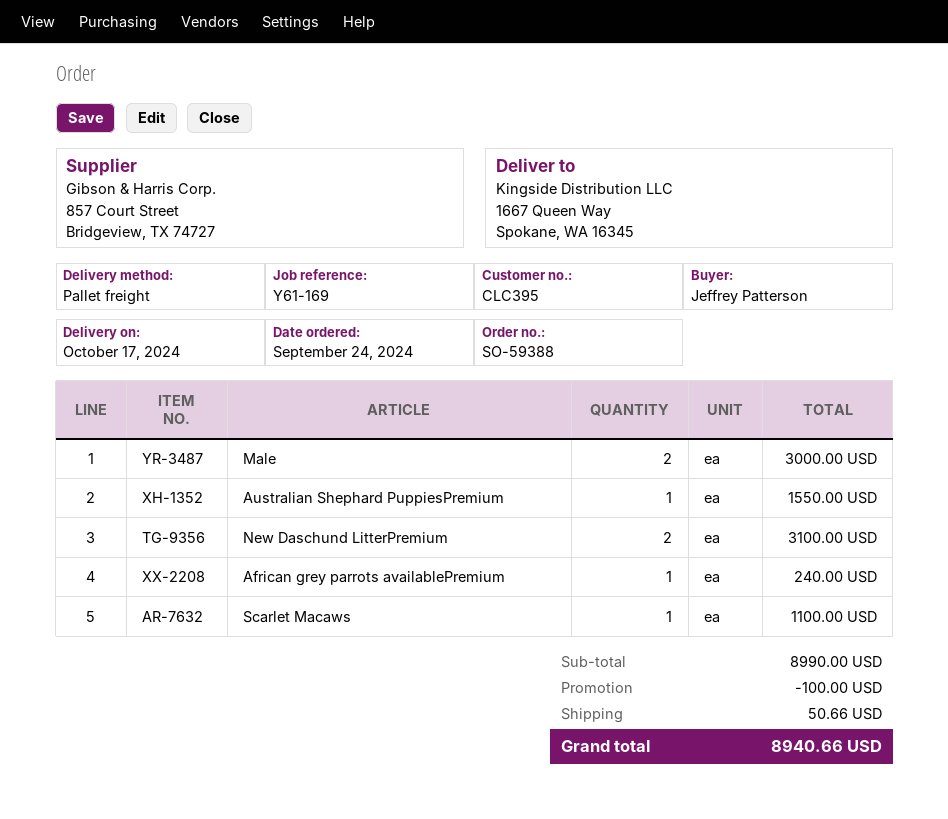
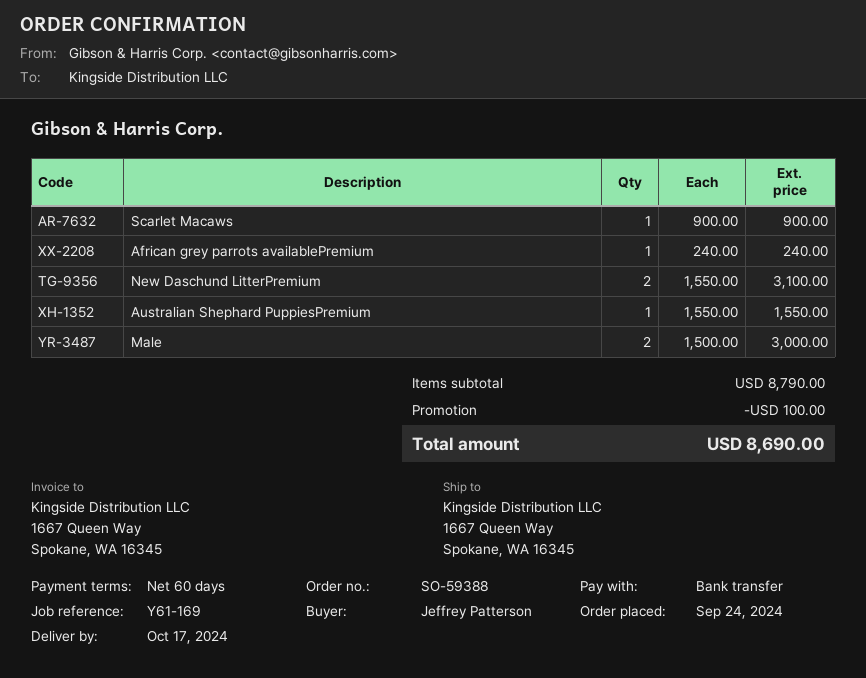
Scarlet Macaws: 1 for 1100.00 -> 1 for 900.00
subtotal: 8990.00 -> 8790.00
shipping: 50.66 -> none
total: 8940.66 -> 8690.00

